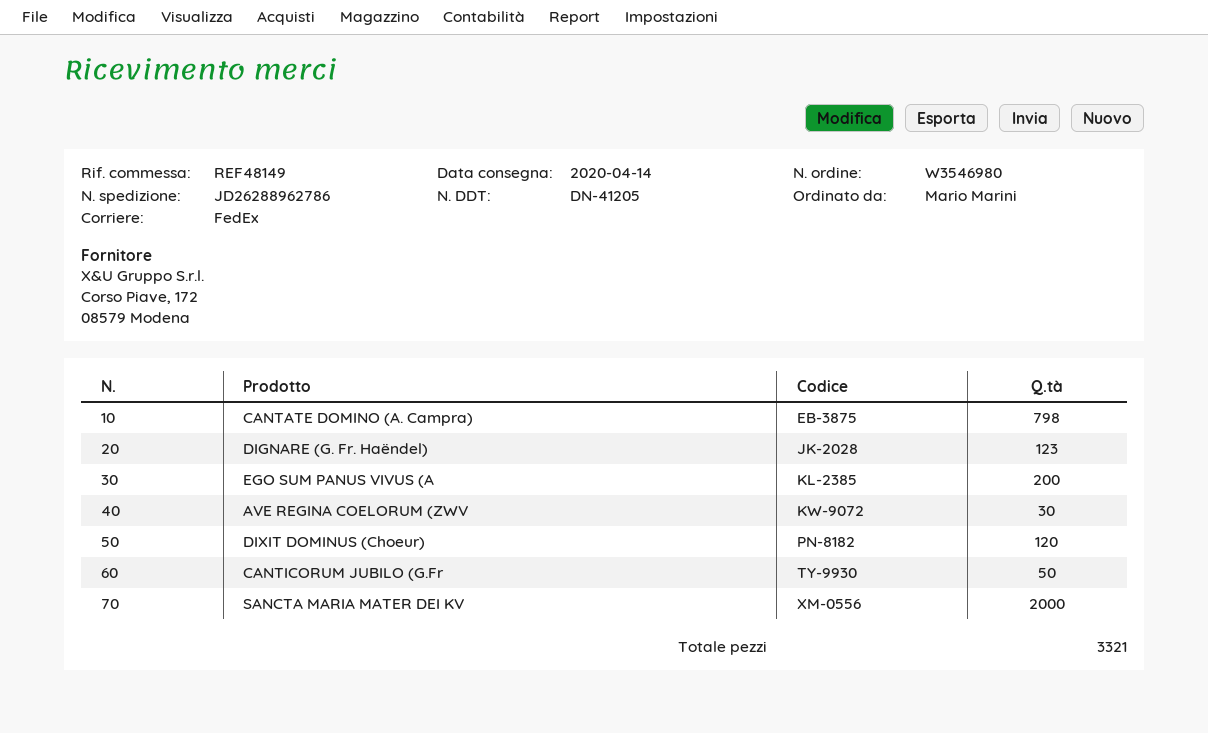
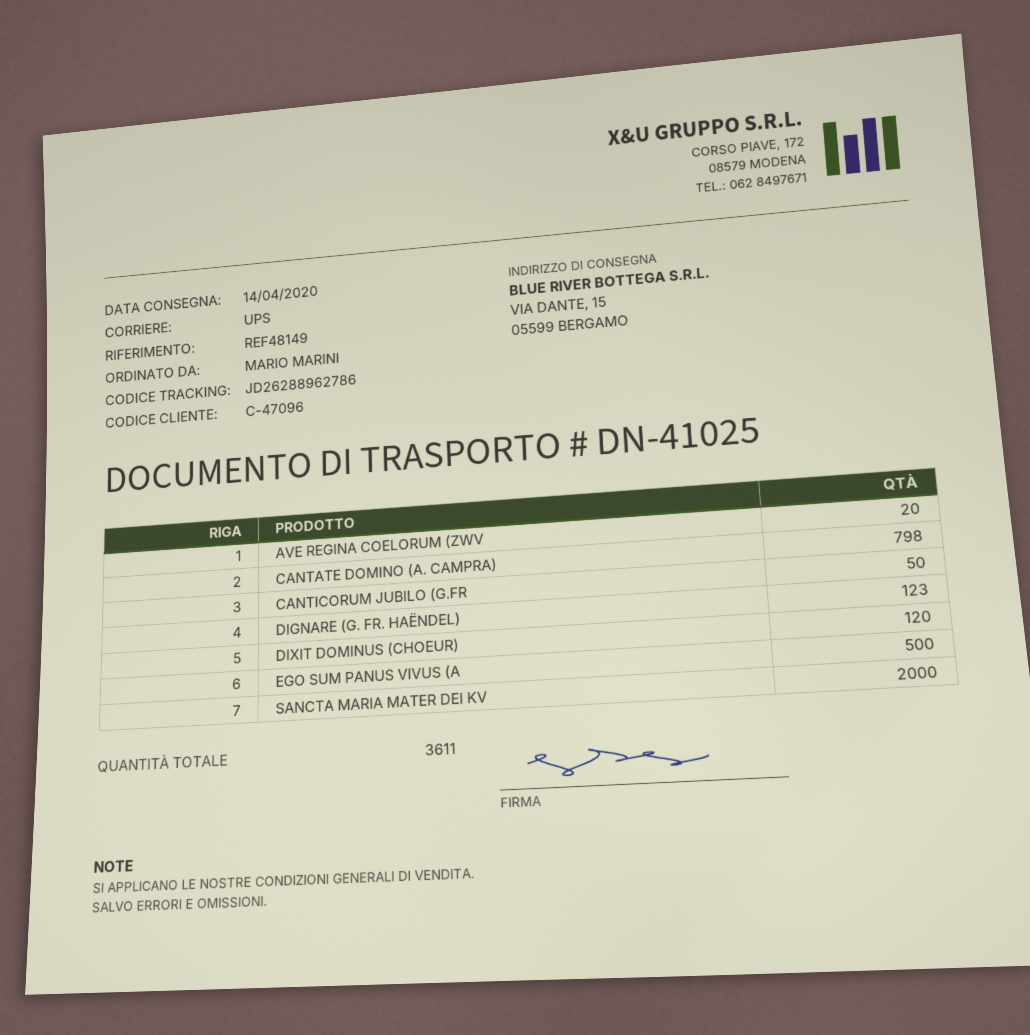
delivery note number: DN-41205 -> DN-41025
shipping method: FedEx -> UPS
EGO SUM PANUS VIVUS (A: 200 -> 500
AVE REGINA COELORUM (ZWV: 30 -> 20
total quantity: 3321 -> 3611

